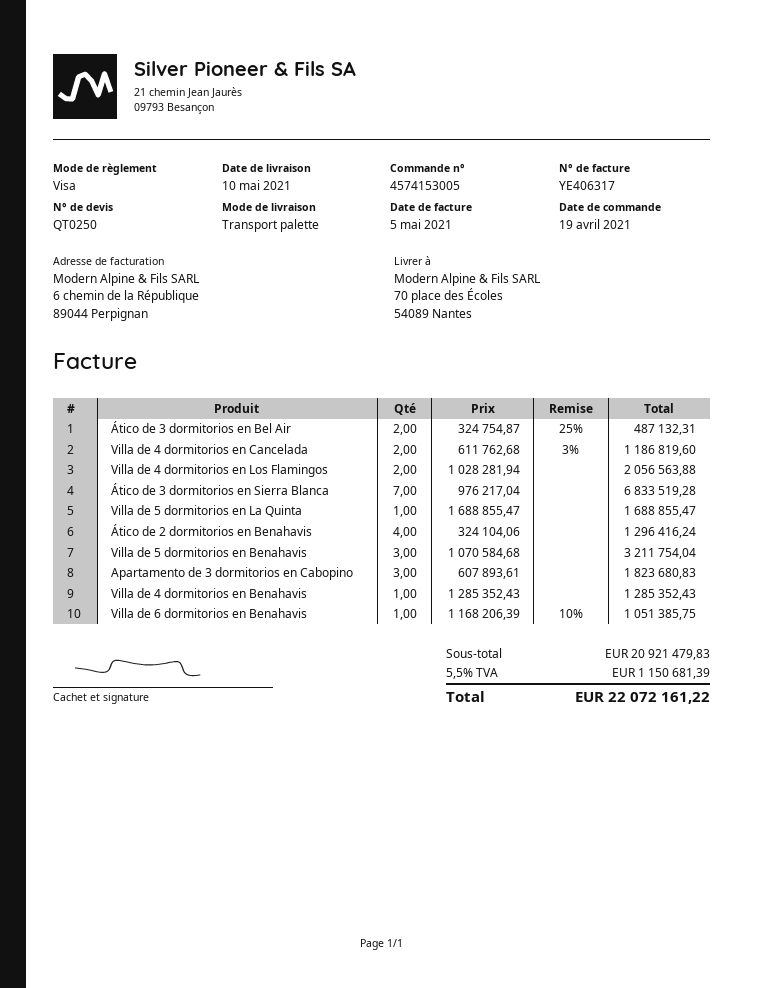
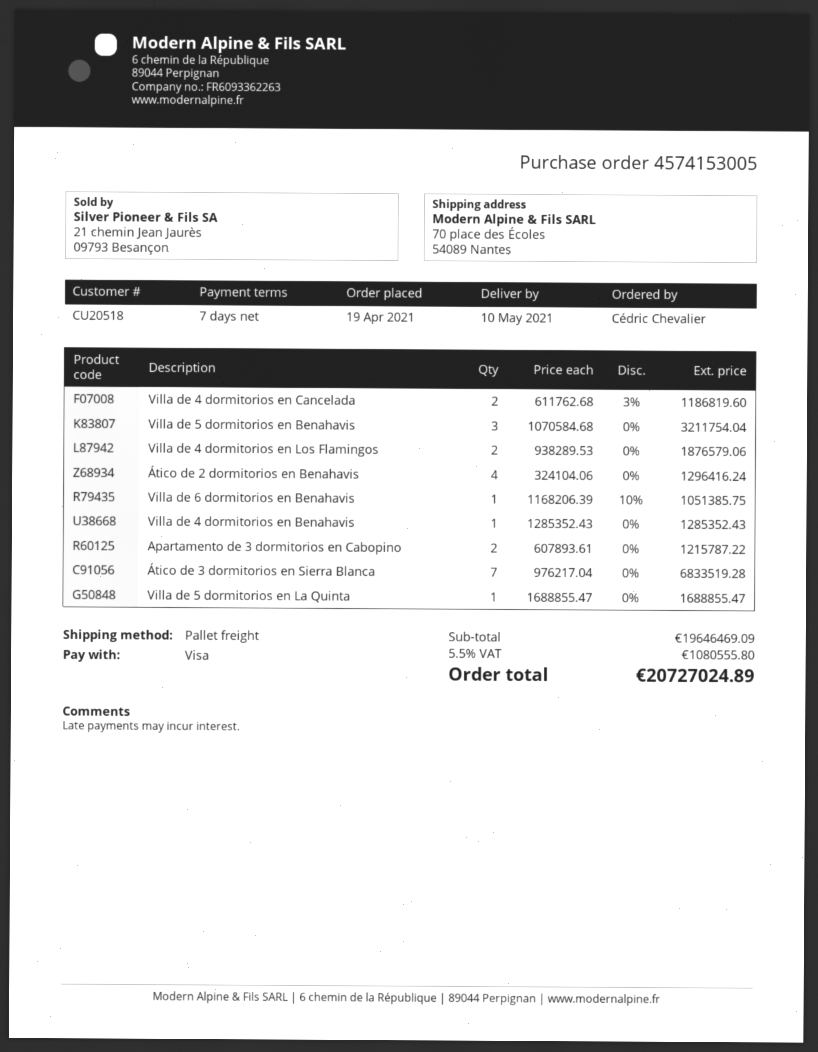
Ático de 3 dormitorios en Bel Air: 2 x 324754.87 - 25% = 487132.31 -> none
Villa de 4 dormitorios en Los Flamingos: 2 x 1028281.94 = 2056563.88 -> 2 x 938289.53 = 1876579.06
Apartamento de 3 dormitorios en Cabopino: 3 x 607893.61 = 1823680.83 -> 2 x 607893.61 = 1215787.22
subtotal: 20921479.83 -> 19646469.09
tax: 5.5% = 1150681.39 -> 5.5% = 1080555.80
total: 22072161.22 -> 20727024.89

